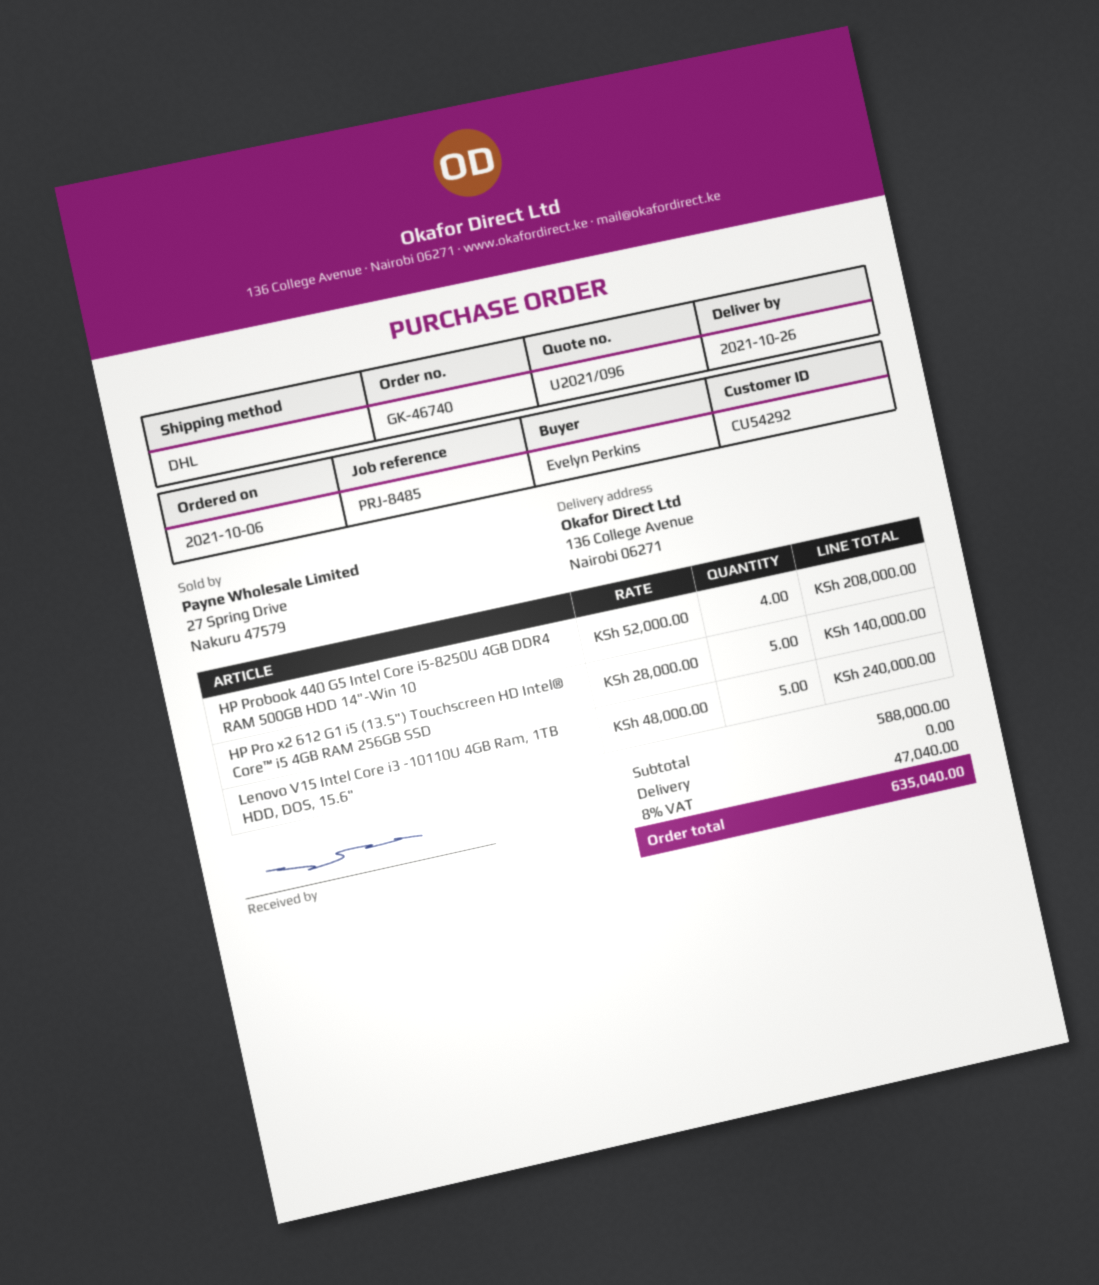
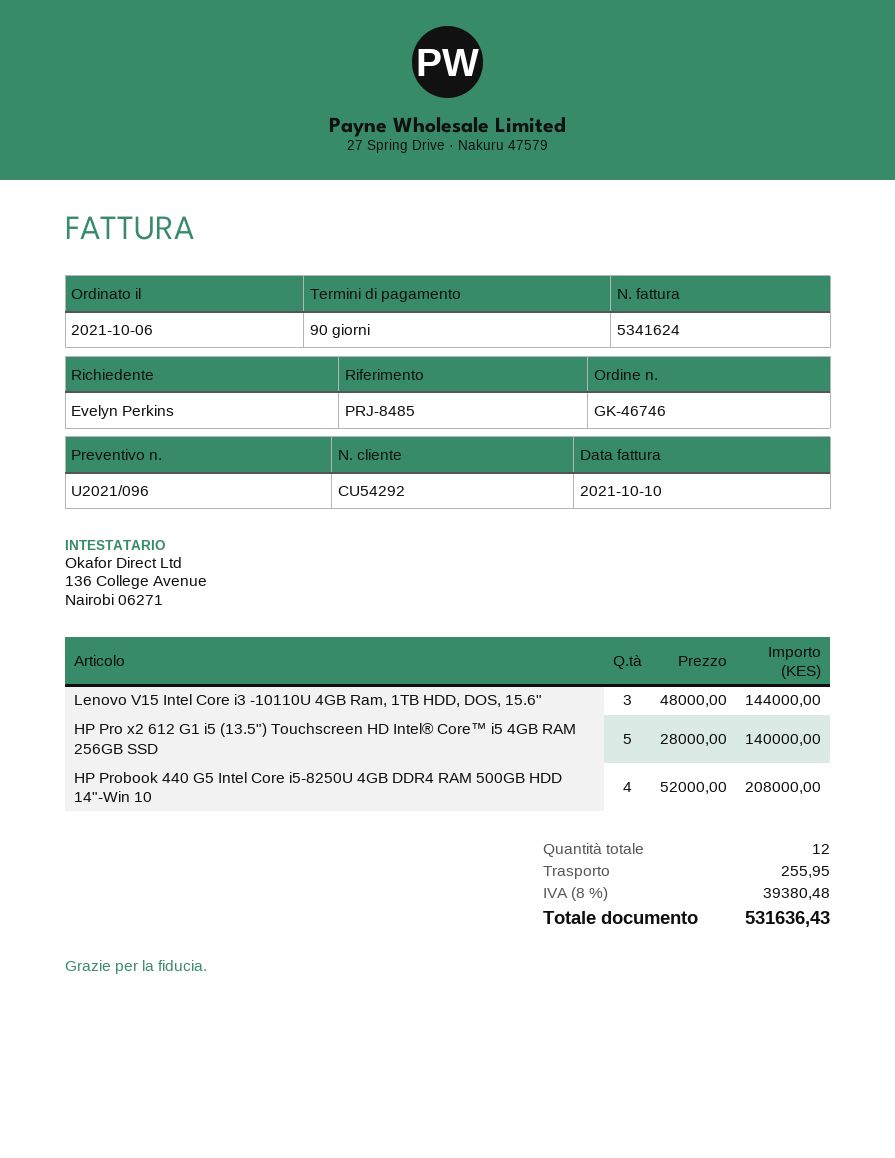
order number: GK-46740 -> GK-46746
Lenovo V15 Intel Core i3 -10110U 4GB Ram, 1TB HDD, DOS, 15.6": 5 x 48000.00 = 240000.00 -> 3 x 48000.00 = 144000.00
shipping: 0.00 -> 255.95
tax: 8% = 47040.00 -> 8% = 39380.48
total: 635040.00 -> 531636.43

